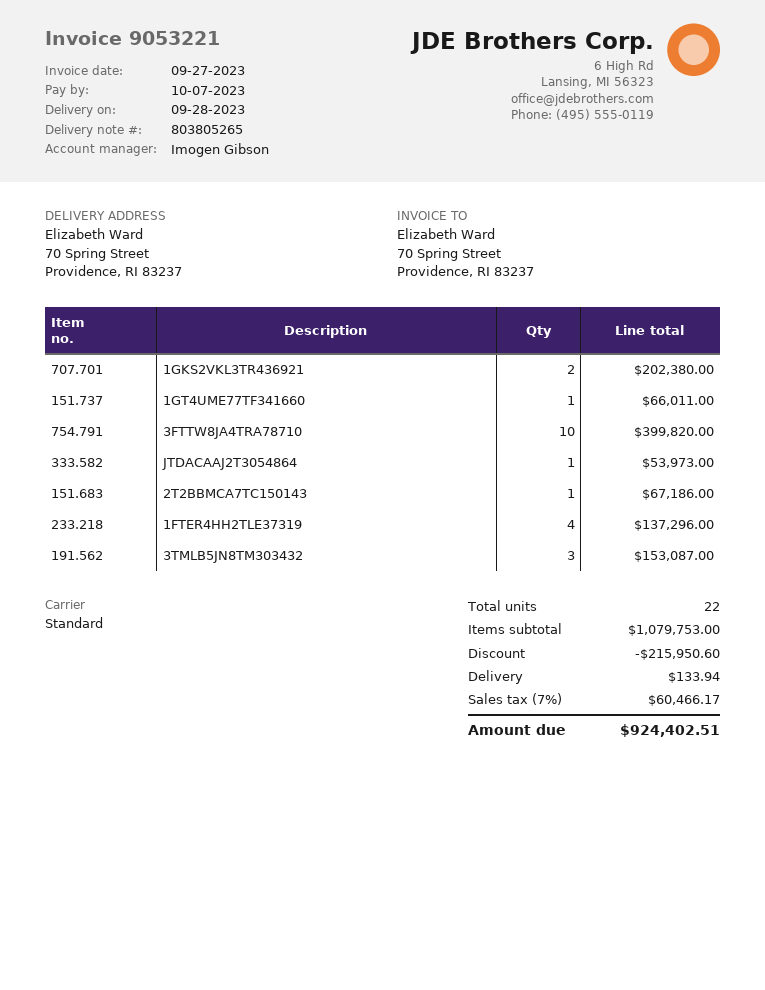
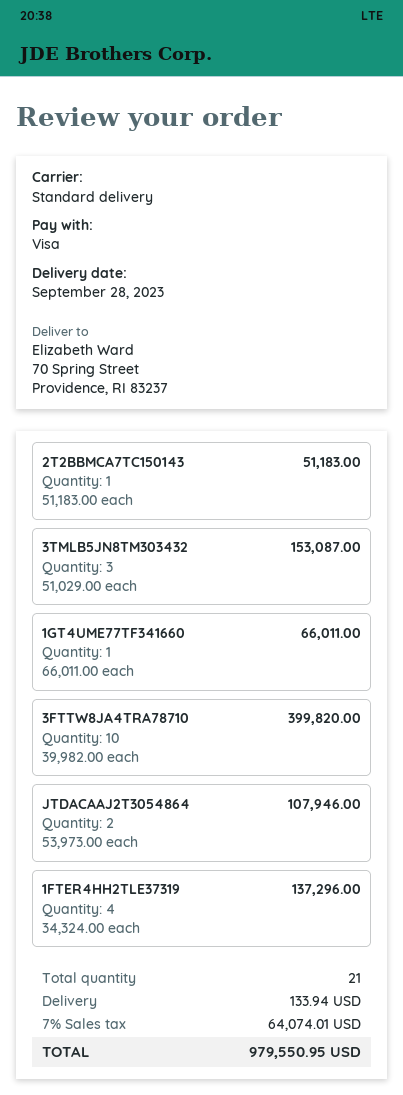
1GKS2VKL3TR436921: 2 for 202380.00 -> none
JTDACAAJ2T3054864: 1 for 53973.00 -> 2 for 107946.00
2T2BBMCA7TC150143: 1 for 67186.00 -> 1 for 51183.00
total quantity: 22 -> 21
discount: 215950.60 -> none
tax: 7% = 60466.17 -> 7% = 64074.01
total: 924402.51 -> 979550.95

